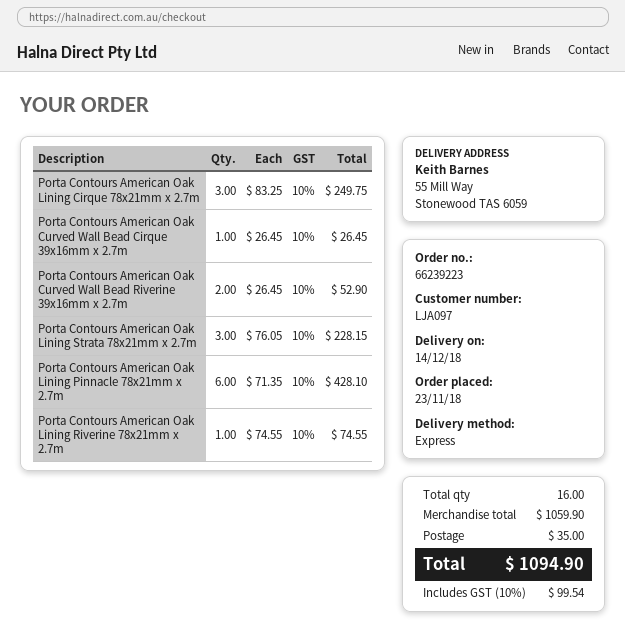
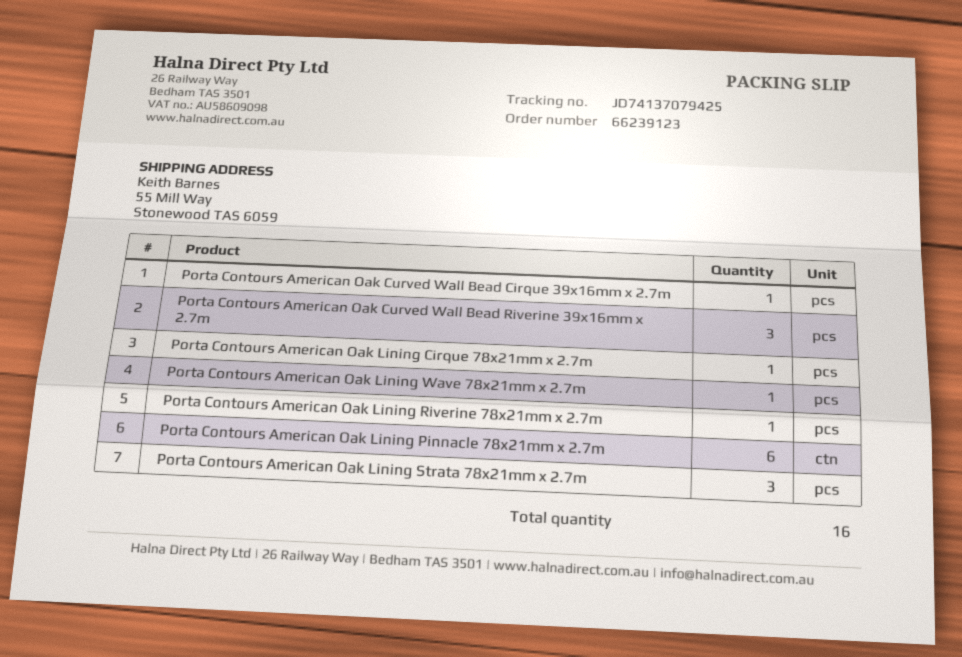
order number: 66239223 -> 66239123
Porta Contours American Oak Lining Cirque 78x21mm x 2.7m: 3 -> 1
Porta Contours American Oak Curved Wall Bead Riverine 39x16mm x 2.7m: 2 -> 3
Porta Contours American Oak Lining Wave 78x21mm x 2.7m: none -> 1

